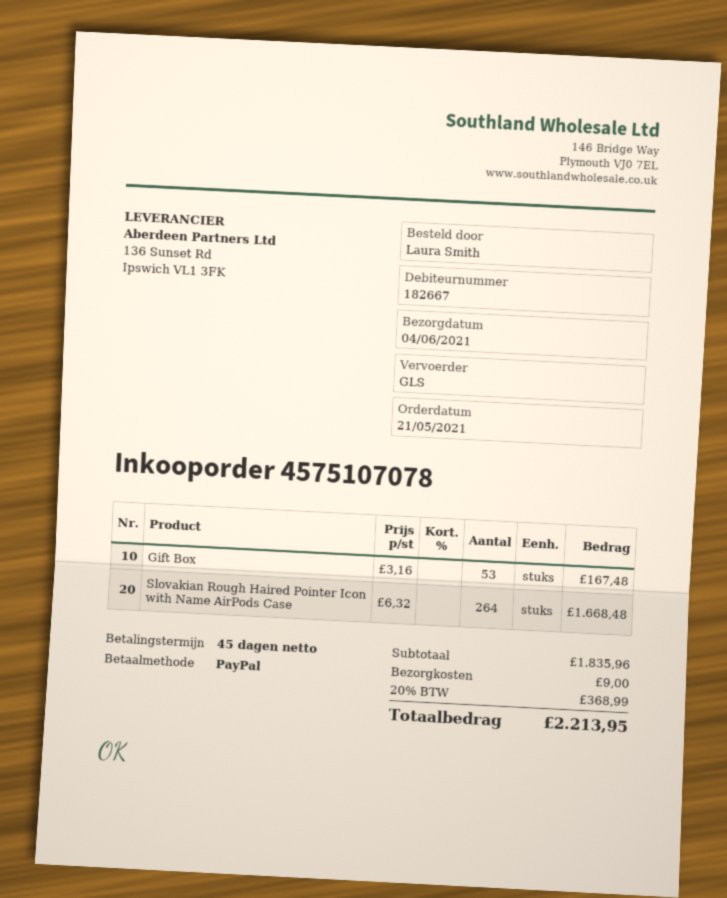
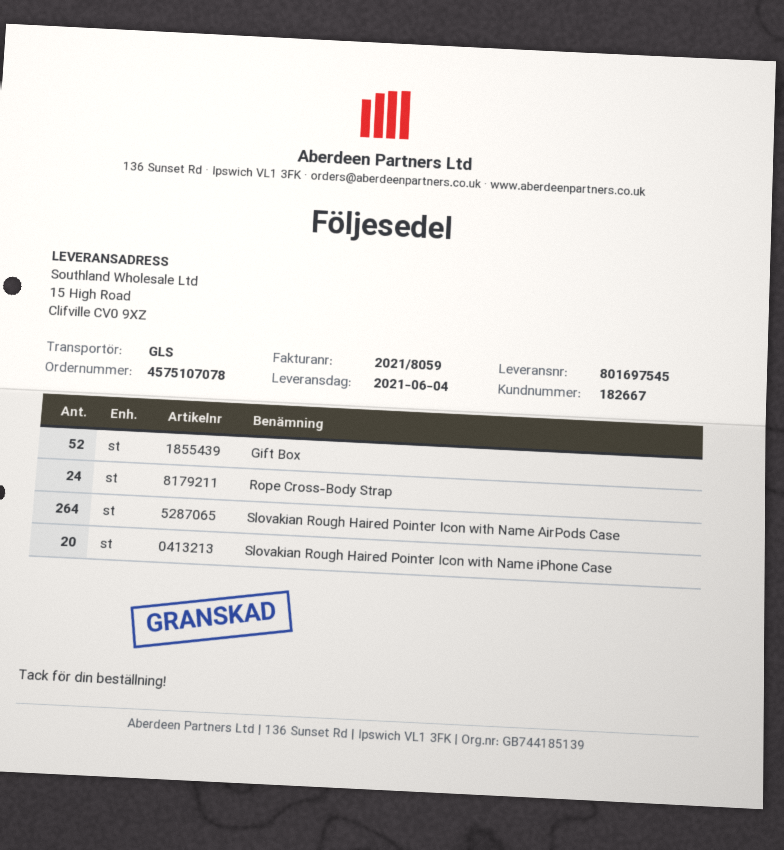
Gift Box: 53 -> 52
Rope Cross-Body Strap: none -> 24
Slovakian Rough Haired Pointer Icon with Name iPhone Case: none -> 20

